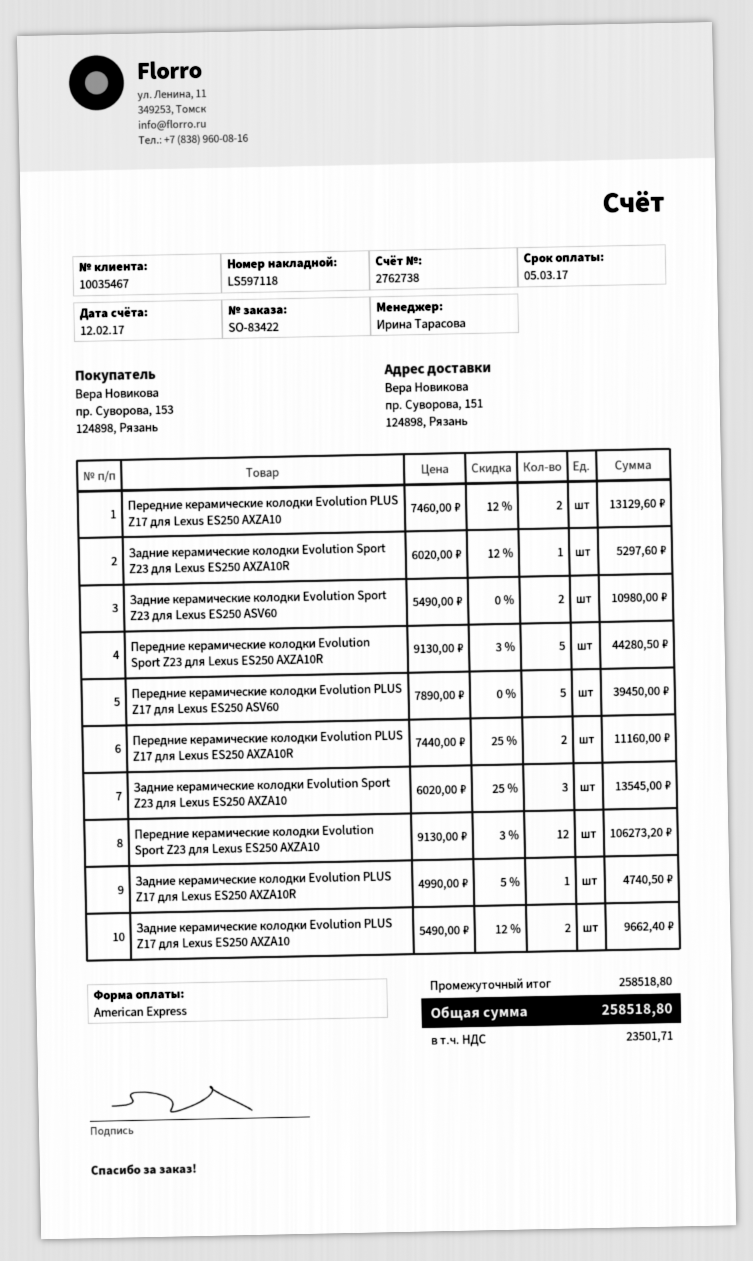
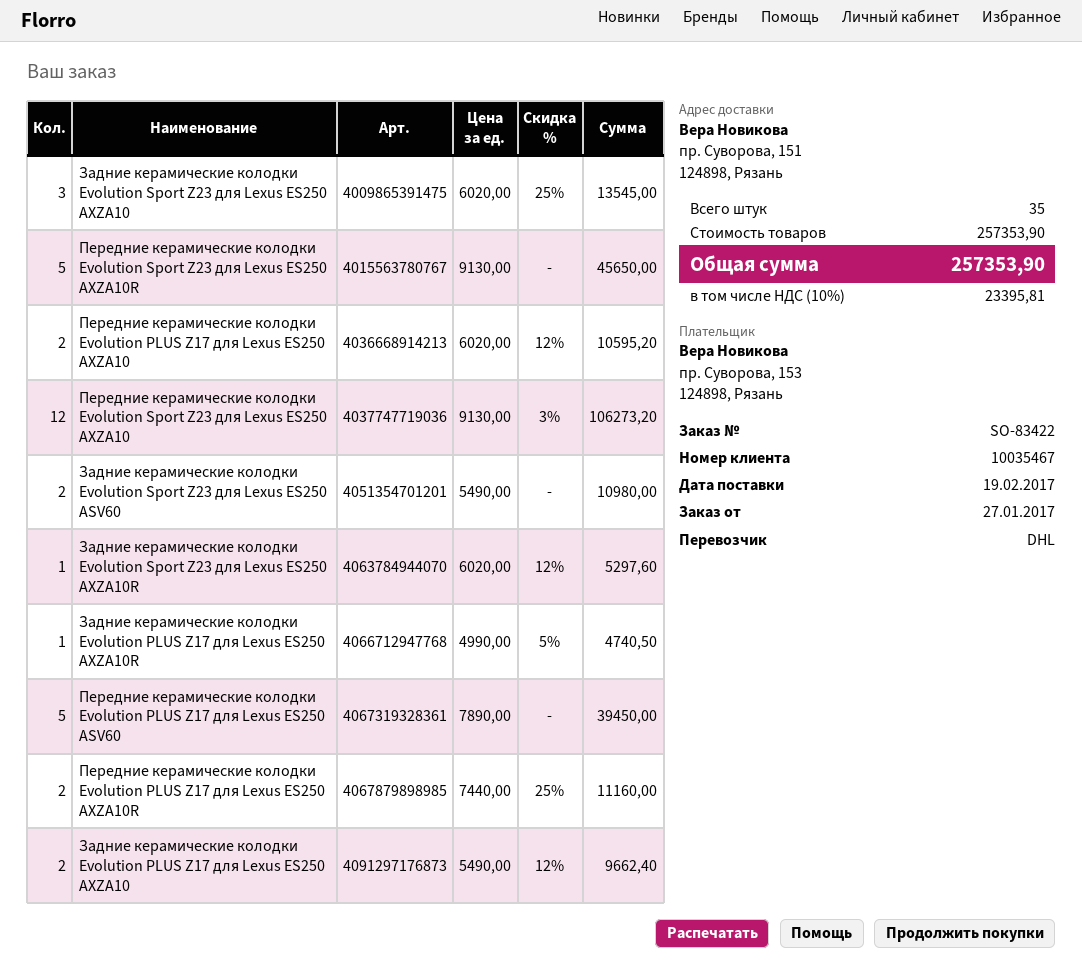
Передние керамические колодки Evolution PLUS Z17 для Lexus ES250 AXZA10: 2 x 7460.00 - 12% = 13129.60 -> 2 x 6020.00 - 12% = 10595.20
Передние керамические колодки Evolution Sport Z23 для Lexus ES250 AXZA10R: 5 x 9130.00 - 3% = 44280.50 -> 5 x 9130.00 = 45650.00
subtotal: 258518.80 -> 257353.90
tax: 23501.71 -> 23395.81
total: 258518.80 -> 257353.90

